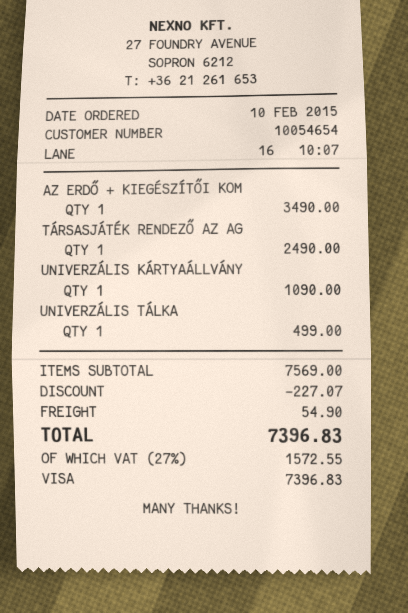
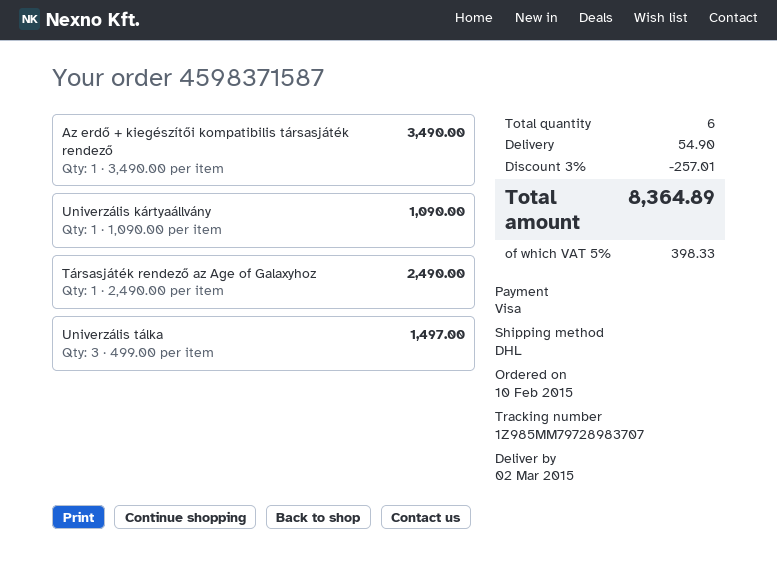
UNIVERZÁLIS TÁLKA: 1 for 499.00 -> 3 for 1497.00
discount: 227.07 -> 257.01
tax: 27% = 1572.55 -> 5% = 398.33
total: 7396.83 -> 8364.89

